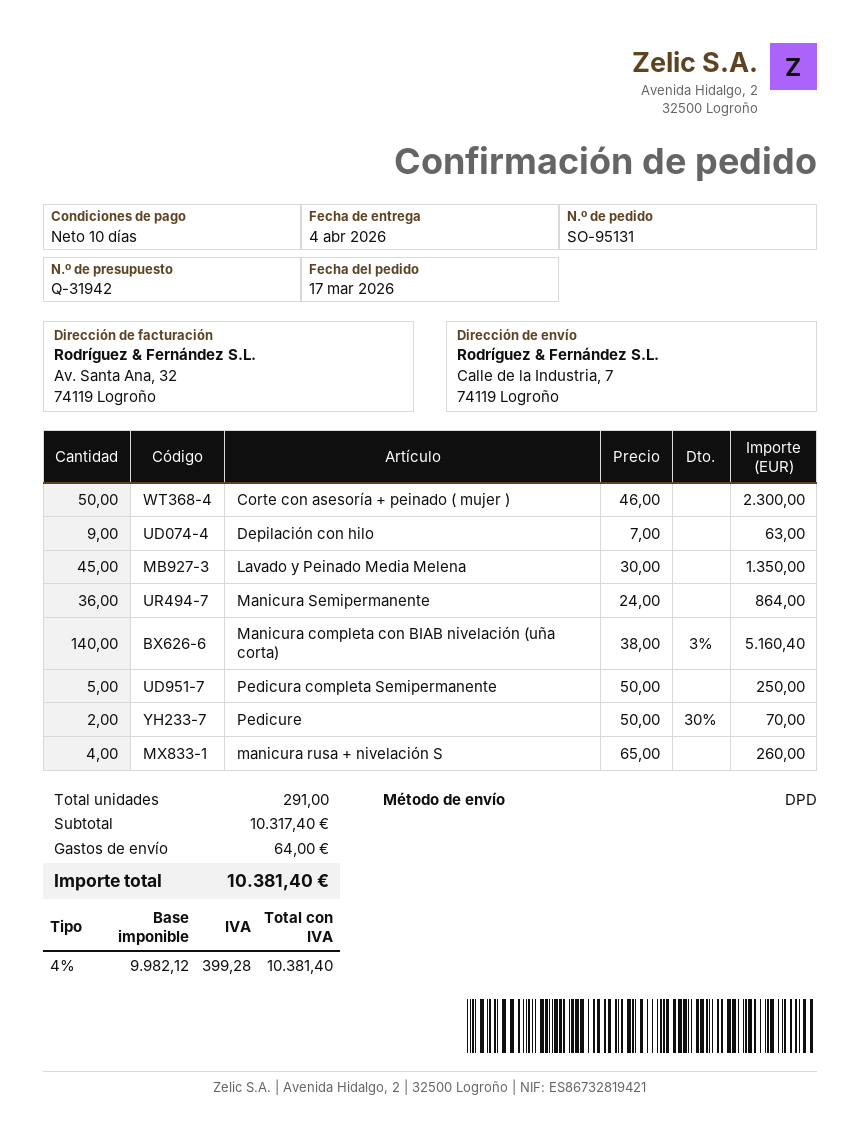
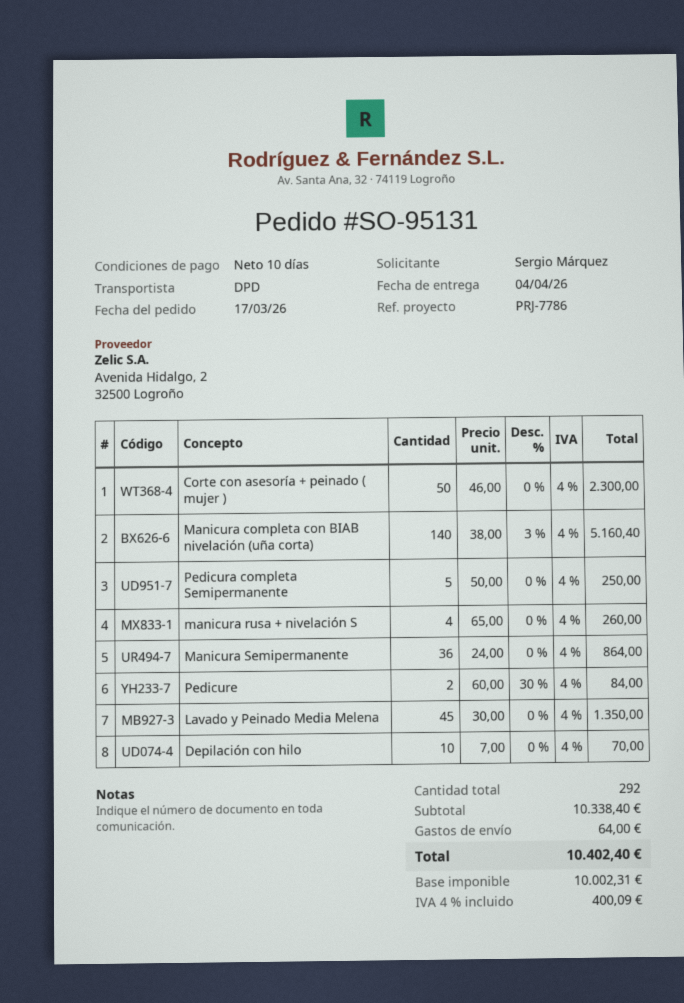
Depilación con hilo: 9 x 7.00 = 63.00 -> 10 x 7.00 = 70.00
Pedicure: 2 x 50.00 - 30% = 70.00 -> 2 x 60.00 - 30% = 84.00
total quantity: 291 -> 292
subtotal: 10317.40 -> 10338.40
net: 9982.12 -> 10002.31
tax: 4% = 399.28 -> 4% = 400.09
total: 10381.40 -> 10402.40

